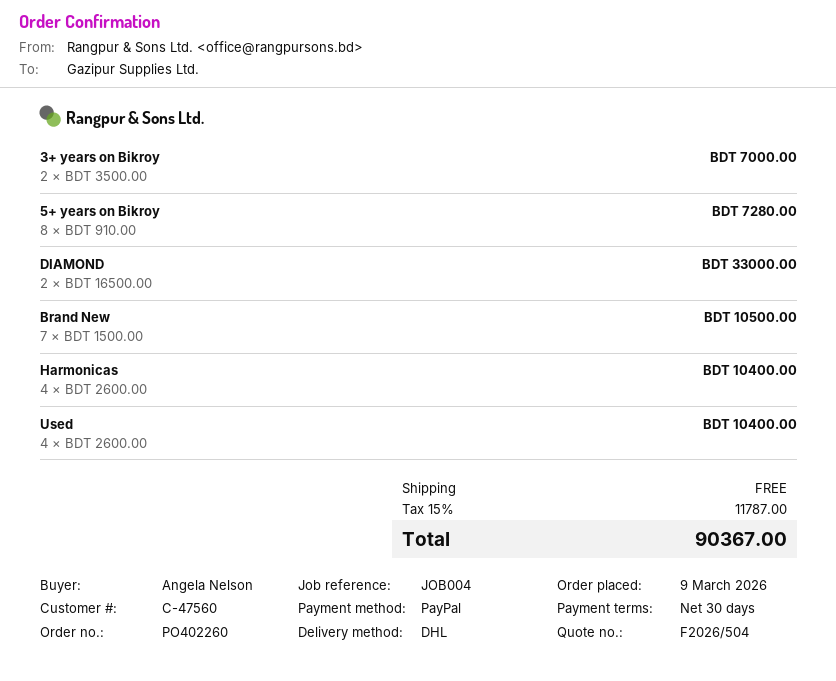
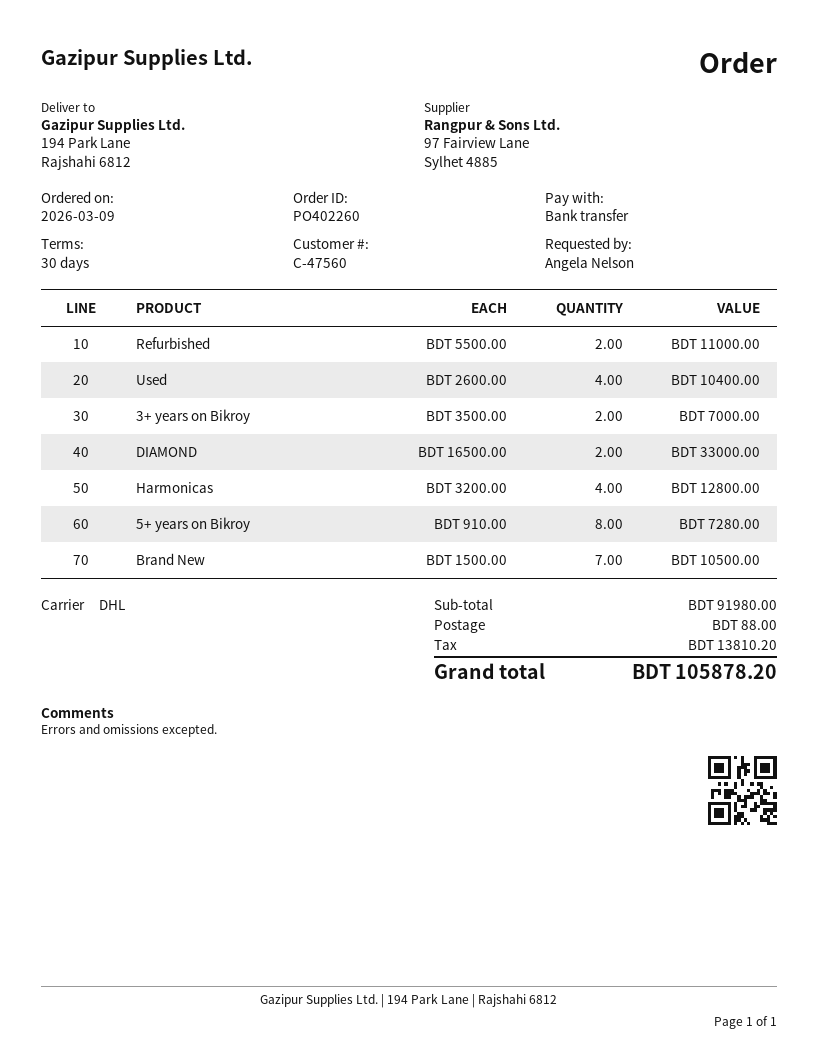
payment method: PayPal -> bank transfer
Harmonicas: 4 x 2600.00 = 10400.00 -> 4 x 3200.00 = 12800.00
Refurbished: none -> 2 x 5500.00 = 11000.00
shipping: 0.00 -> 88.00
tax: 11787.00 -> 13810.20
total: 90367.00 -> 105878.20

